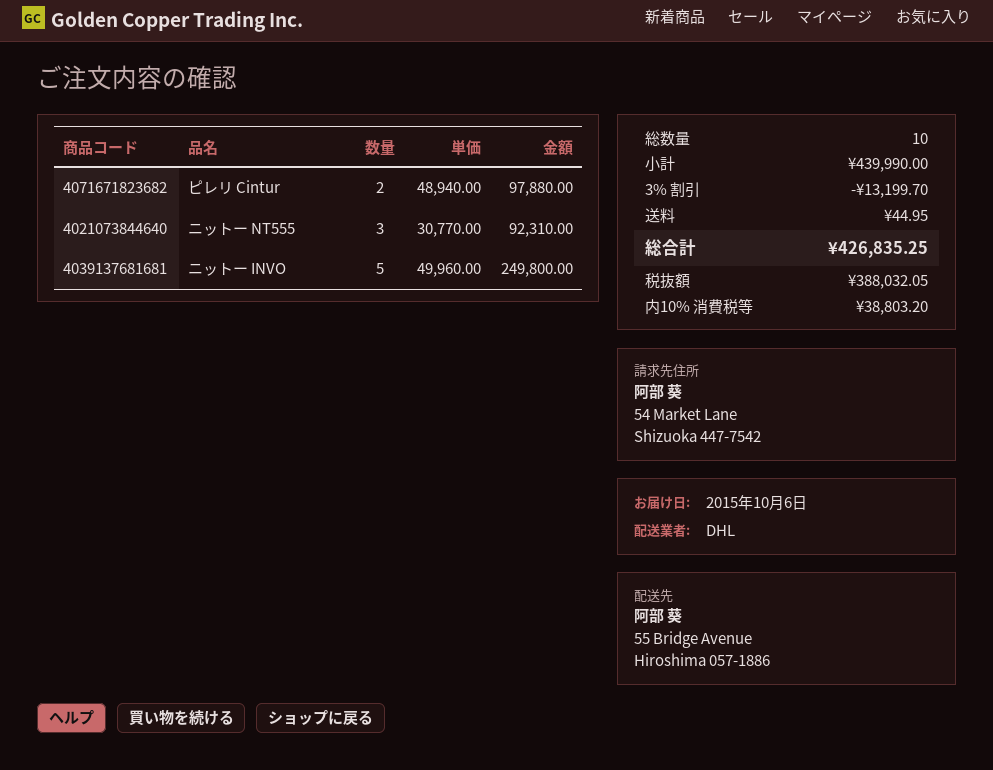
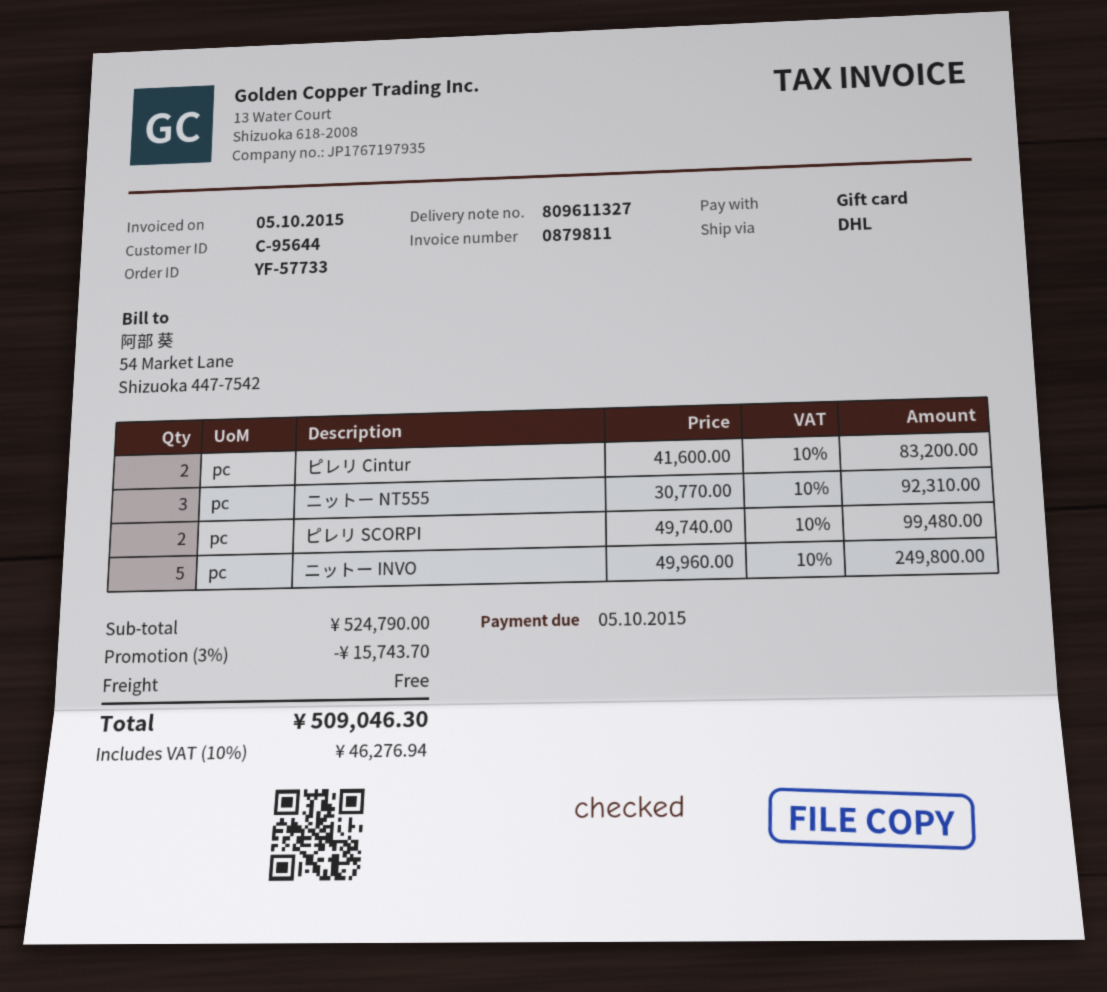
ピレリ Cintur: 2 x 48940.00 = 97880.00 -> 2 x 41600.00 = 83200.00
ピレリ SCORPI: none -> 2 x 49740.00 = 99480.00
subtotal: 439990.00 -> 524790.00
discount: 3% = 13199.70 -> 3% = 15743.70
shipping: 44.95 -> 0.00
tax: 10% = 38803.20 -> 10% = 46276.94
total: 426835.25 -> 509046.30

